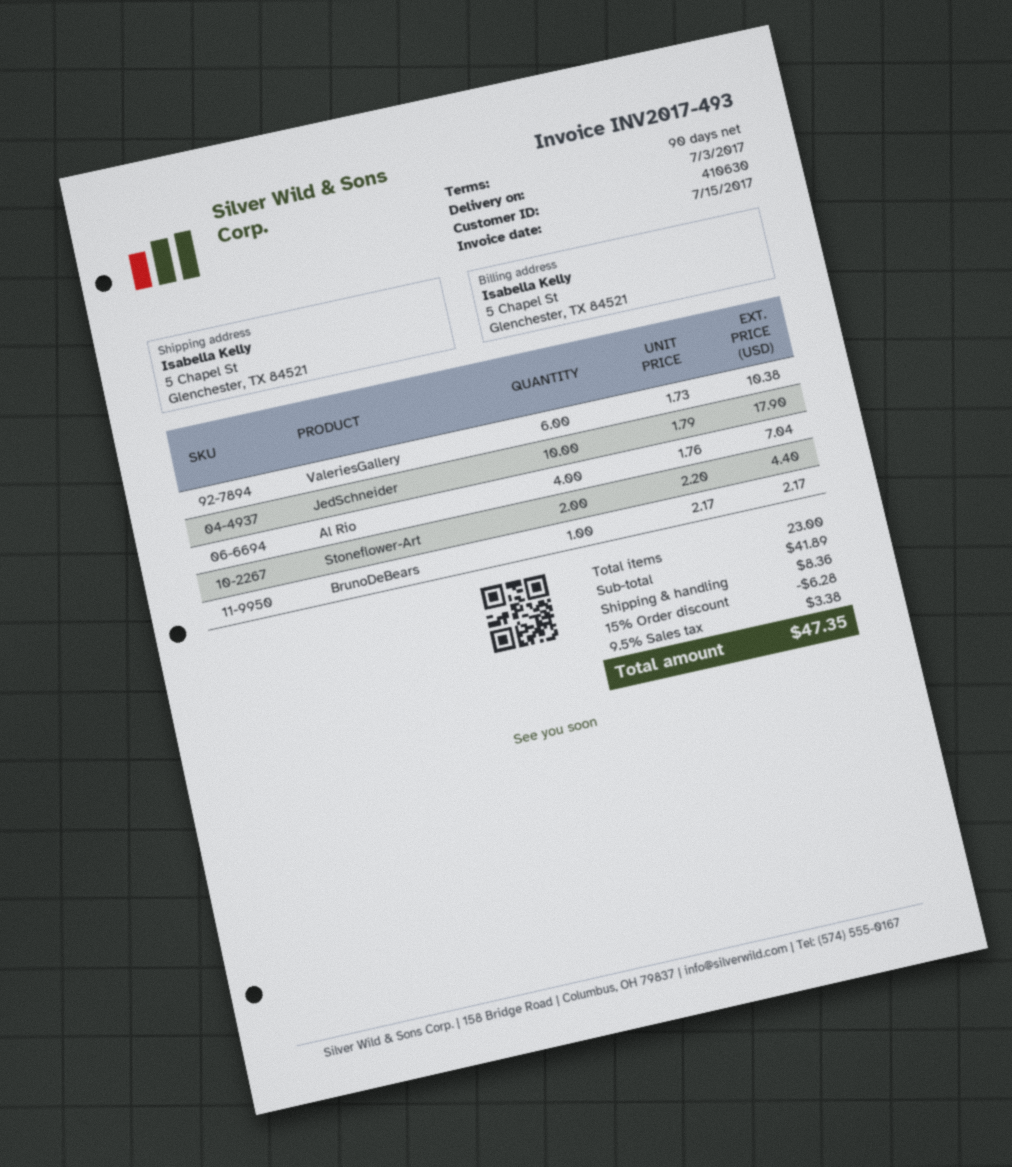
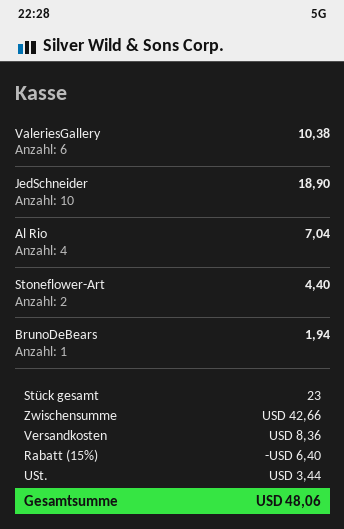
JedSchneider: 10 for 17.90 -> 10 for 18.90
BrunoDeBears: 1 for 2.17 -> 1 for 1.94
subtotal: 41.89 -> 42.66
discount: 15% = 6.28 -> 15% = 6.40
tax: 3.38 -> 3.44
total: 47.35 -> 48.06

